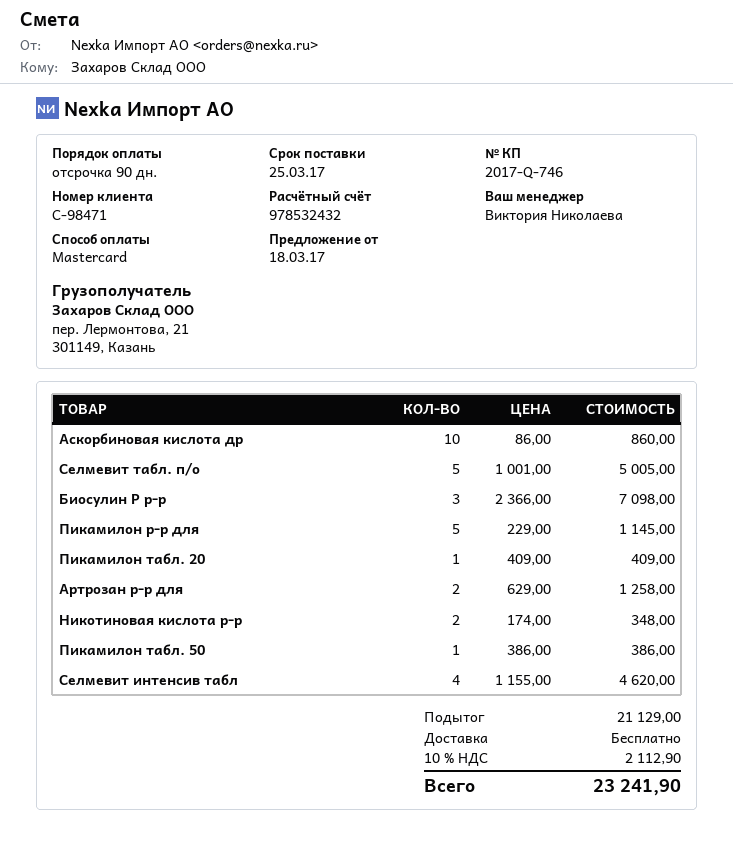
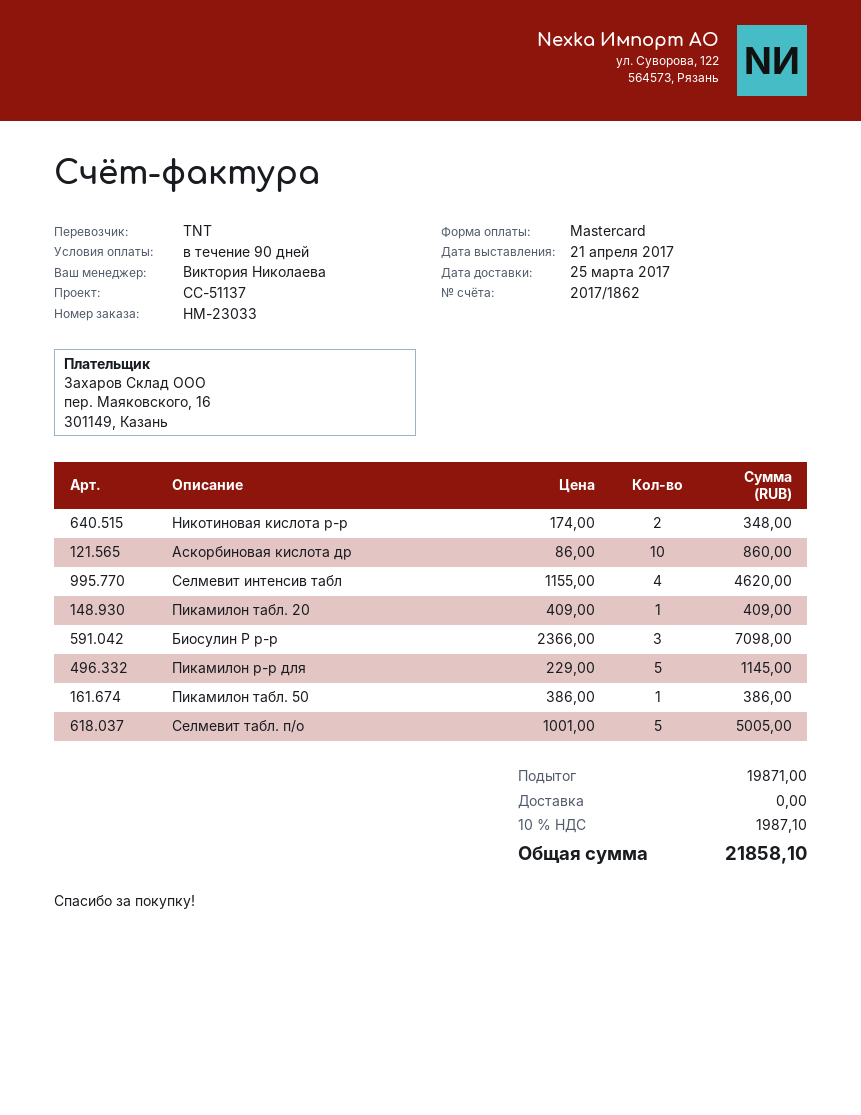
Артрозан р-р для: 2 x 629.00 = 1258.00 -> none
subtotal: 21129.00 -> 19871.00
tax: 10% = 2112.90 -> 10% = 1987.10
total: 23241.90 -> 21858.10

